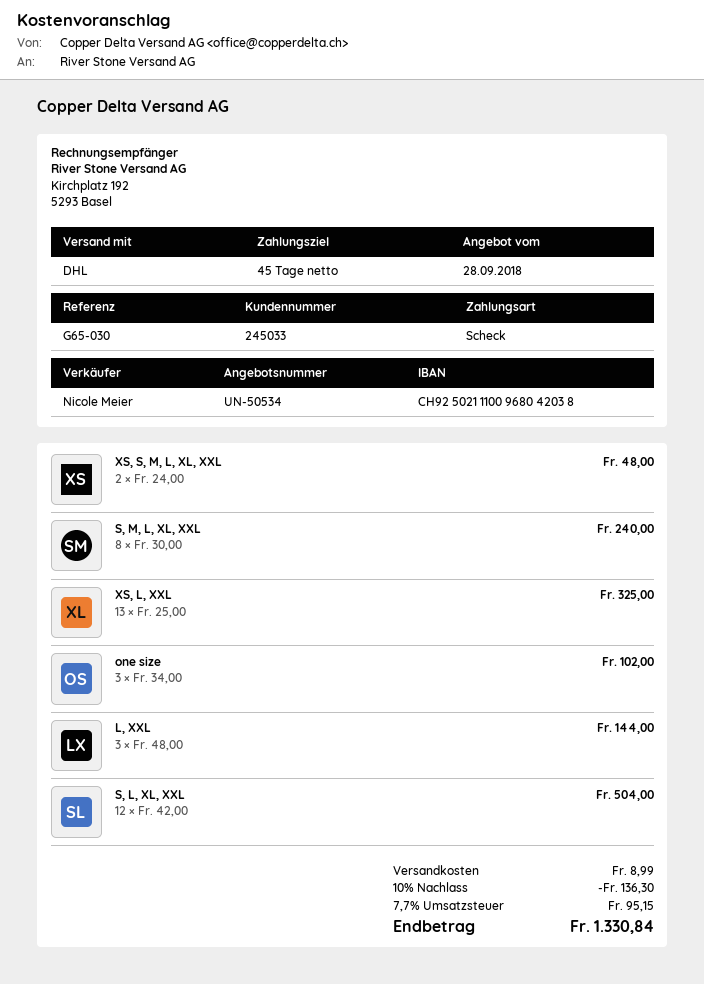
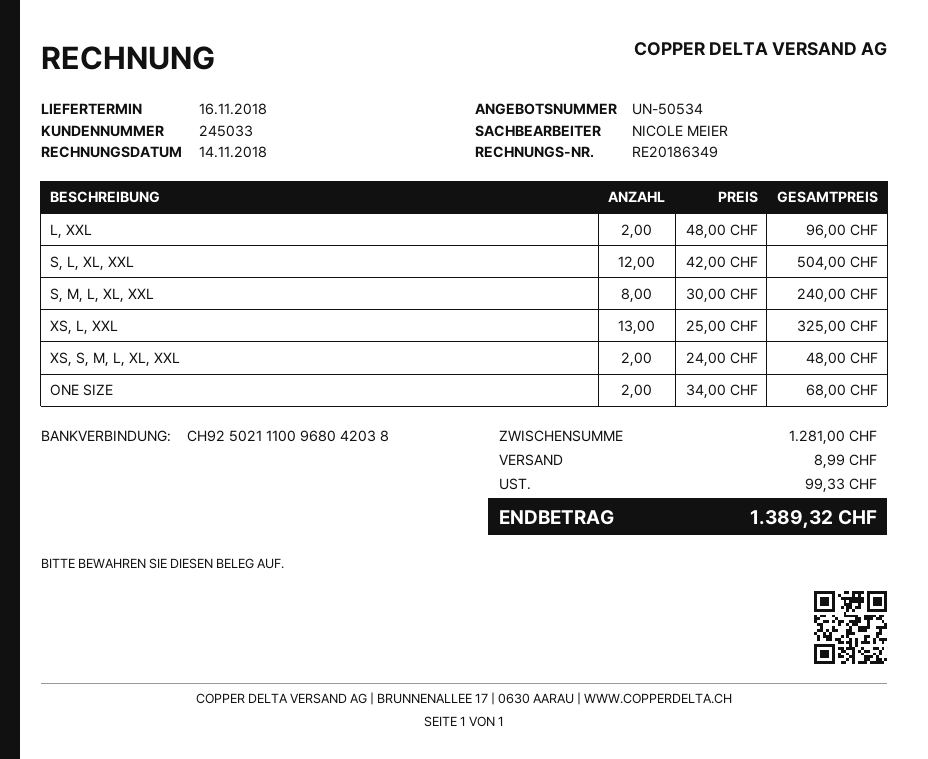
one size: 3 x 34.00 = 102.00 -> 2 x 34.00 = 68.00
L, XXL: 3 x 48.00 = 144.00 -> 2 x 48.00 = 96.00
discount: 10% = 136.30 -> none
tax: 95.15 -> 99.33
total: 1330.84 -> 1389.32

